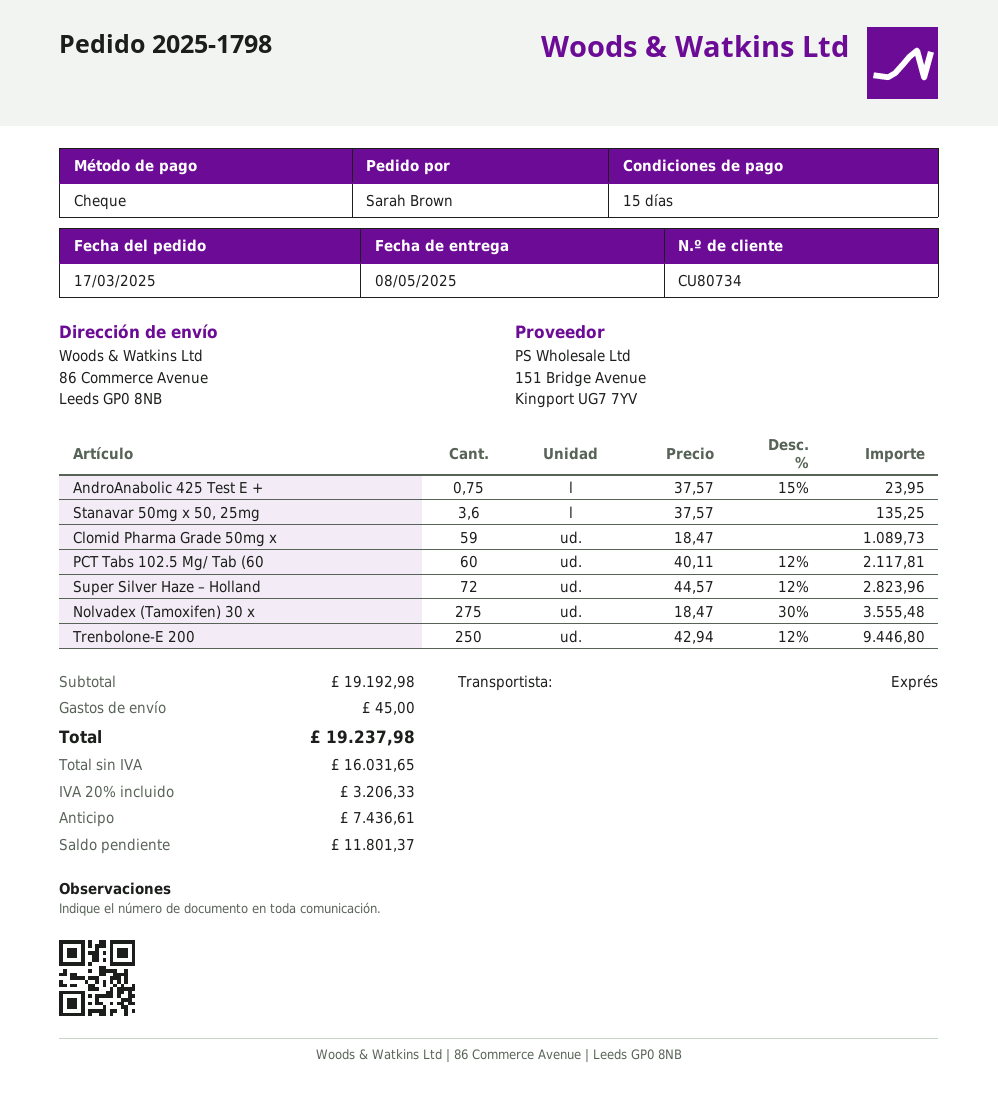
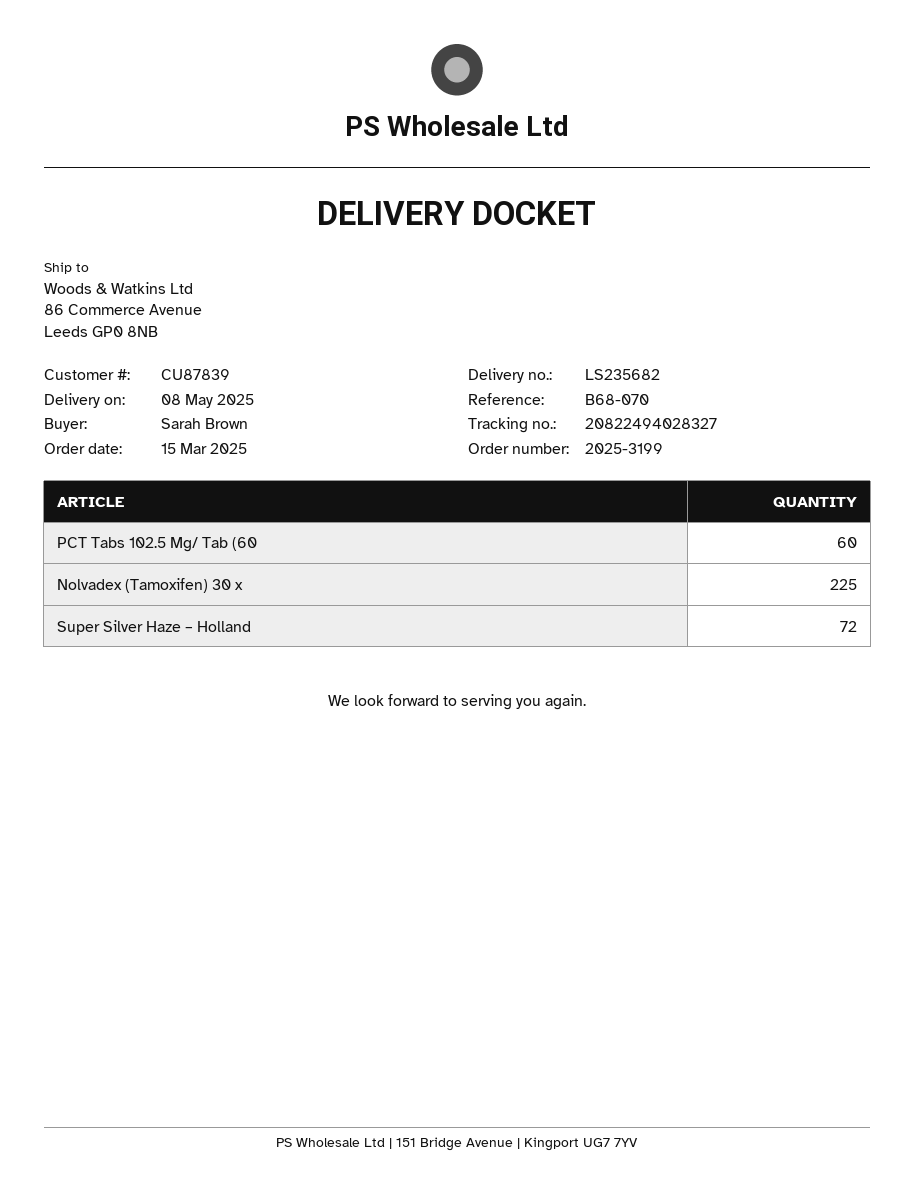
order number: 2025-1798 -> 2025-3199
order date: 2025-03-17 -> 2025-03-15
customer number: CU80734 -> CU87839
AndroAnabolic 425 Test E +: 0.75 -> none
Stanavar 50mg x 50, 25mg: 3.6 -> none
Clomid Pharma Grade 50mg x: 59 -> none
Nolvadex (Tamoxifen) 30 x: 275 -> 225
Trenbolone-E 200: 250 -> none

